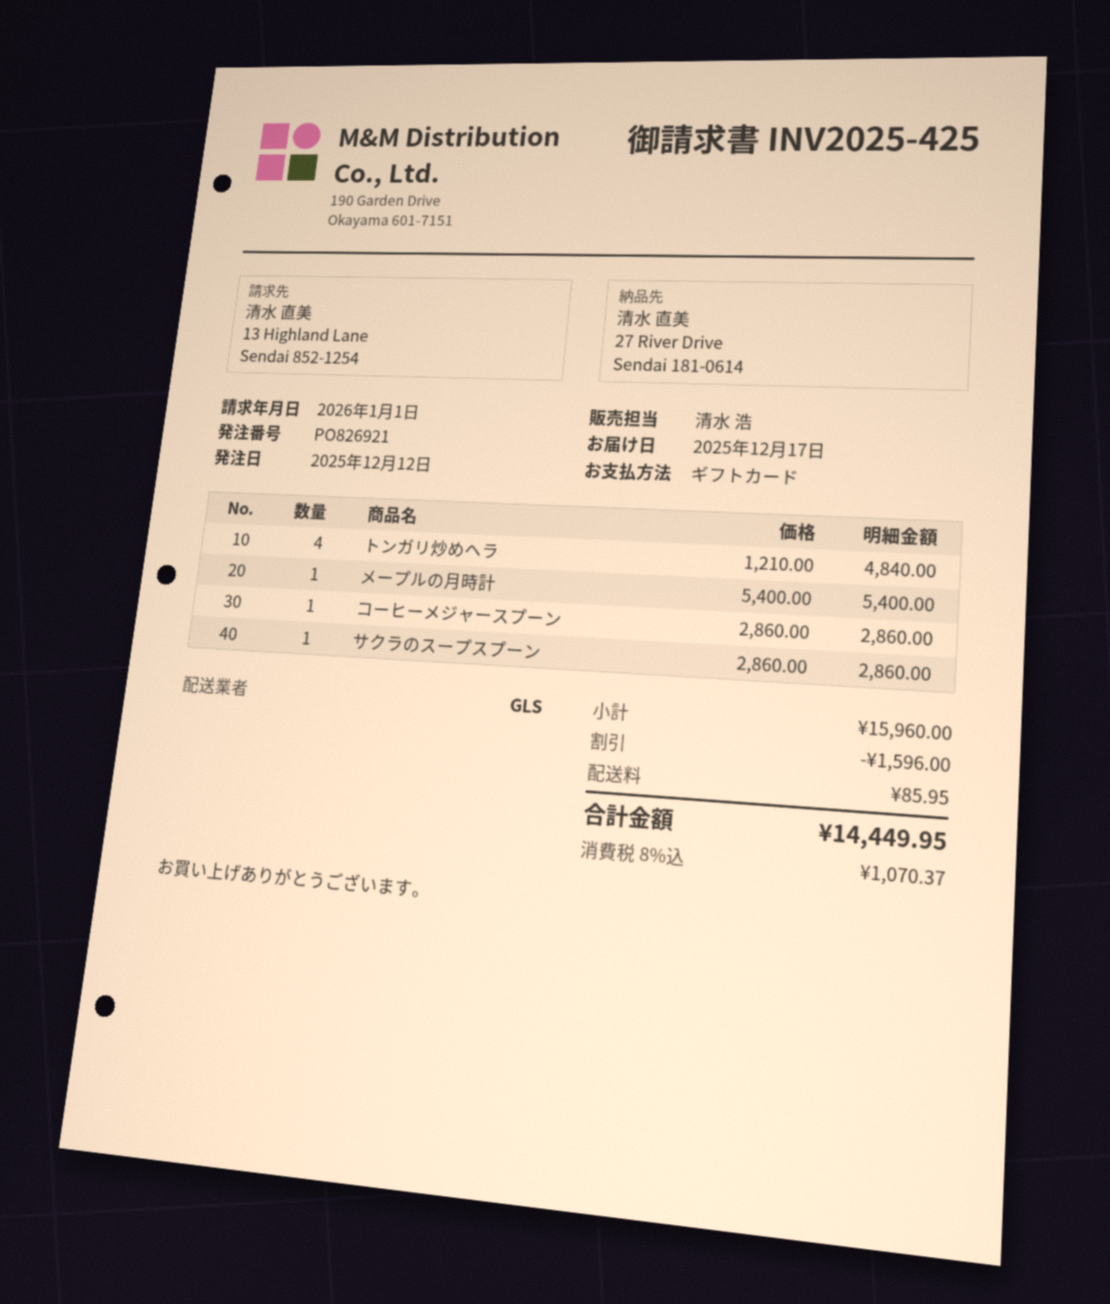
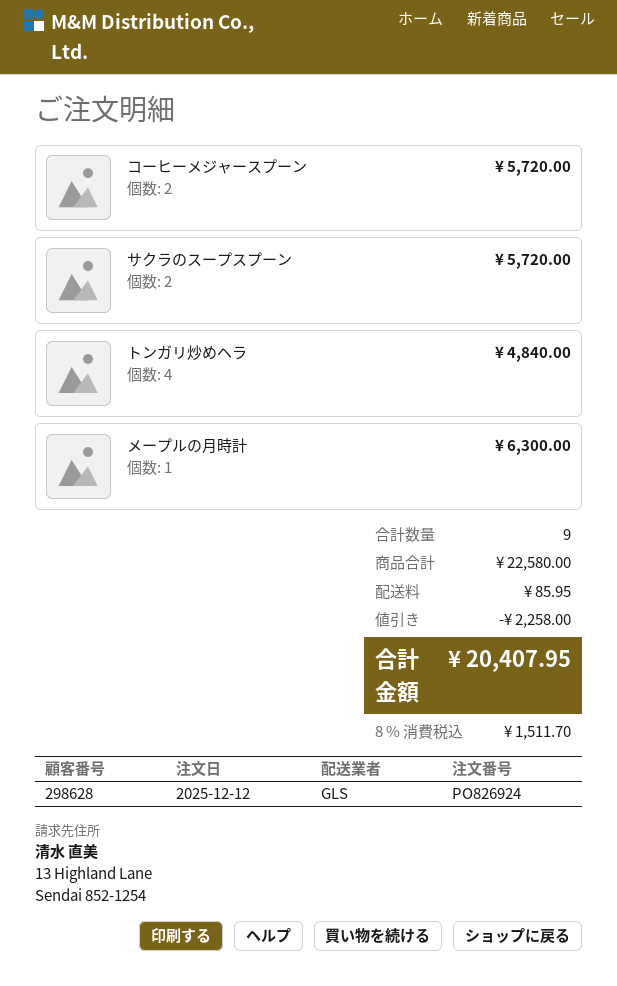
order number: PO826921 -> PO826924
メープルの月時計: 1 for 5400.00 -> 1 for 6300.00
コーヒーメジャースプーン: 1 for 2860.00 -> 2 for 5720.00
サクラのスープスプーン: 1 for 2860.00 -> 2 for 5720.00
subtotal: 15960.00 -> 22580.00
discount: 1596.00 -> 2258.00
tax: 8% = 1070.37 -> 8% = 1511.70
total: 14449.95 -> 20407.95

